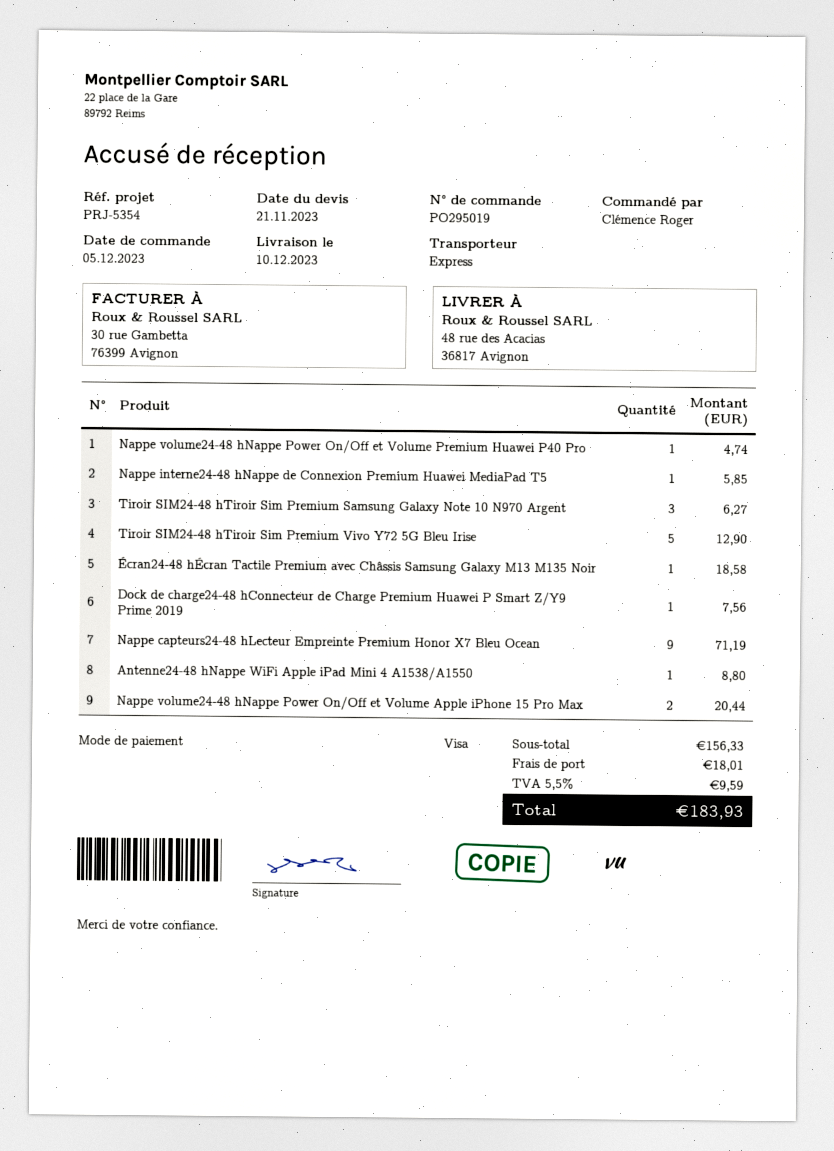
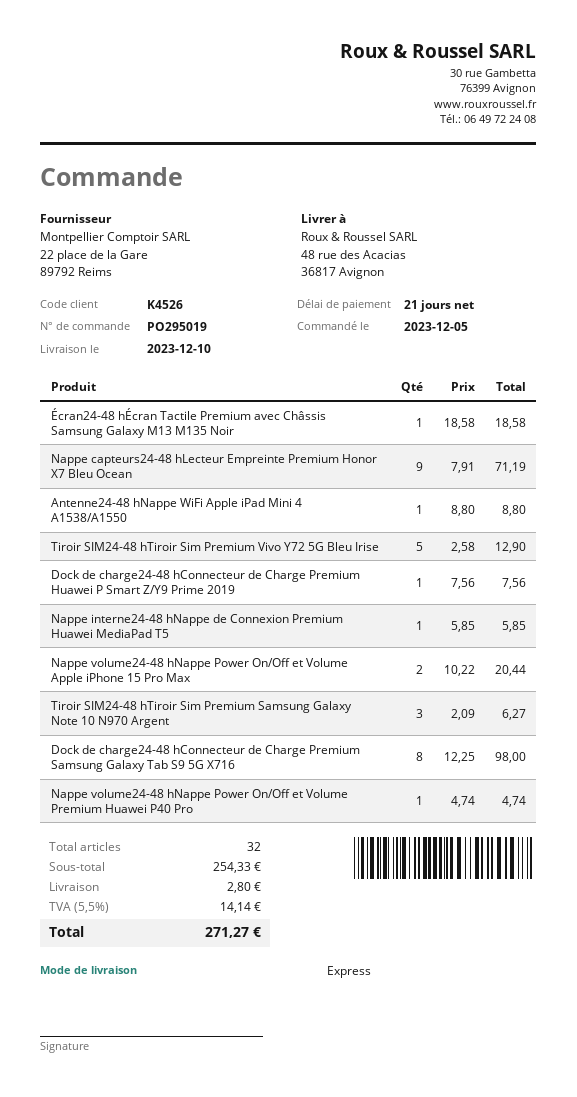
Dock de charge24-48 hConnecteur de Charge Premium Samsung Galaxy Tab S9 5G X716: none -> 8 for 98.00
subtotal: 156.33 -> 254.33
shipping: 18.01 -> 2.80
tax: 5.5% = 9.59 -> 5.5% = 14.14
total: 183.93 -> 271.27

